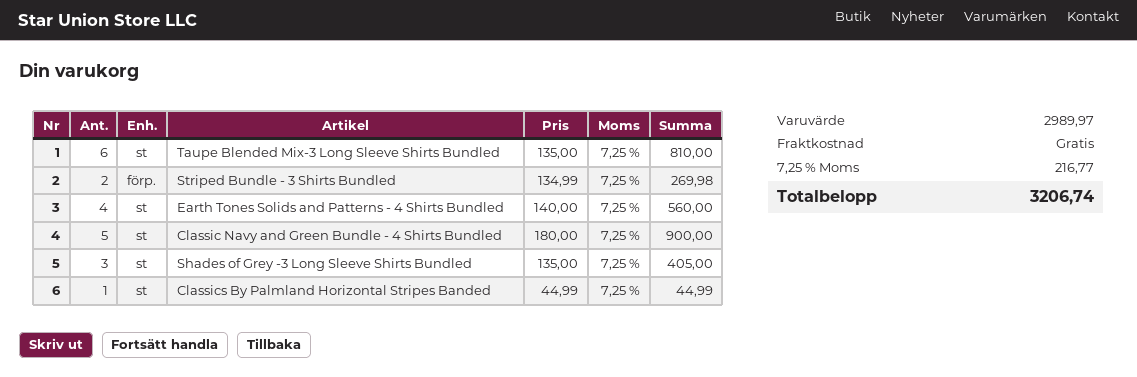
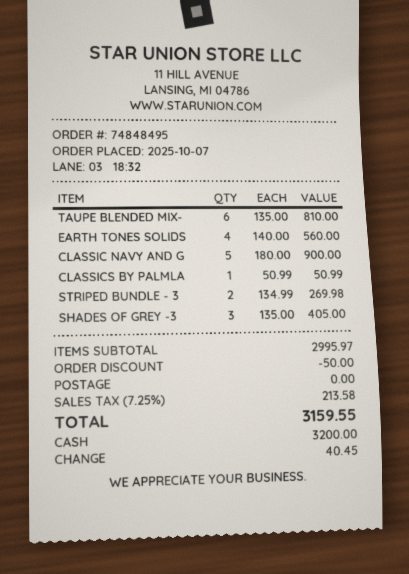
Classics By Palmland Horizontal Stripes Banded: 1 x 44.99 = 44.99 -> 1 x 50.99 = 50.99
subtotal: 2989.97 -> 2995.97
discount: none -> 50.00
tax: 7.25% = 216.77 -> 7.25% = 213.58
total: 3206.74 -> 3159.55

